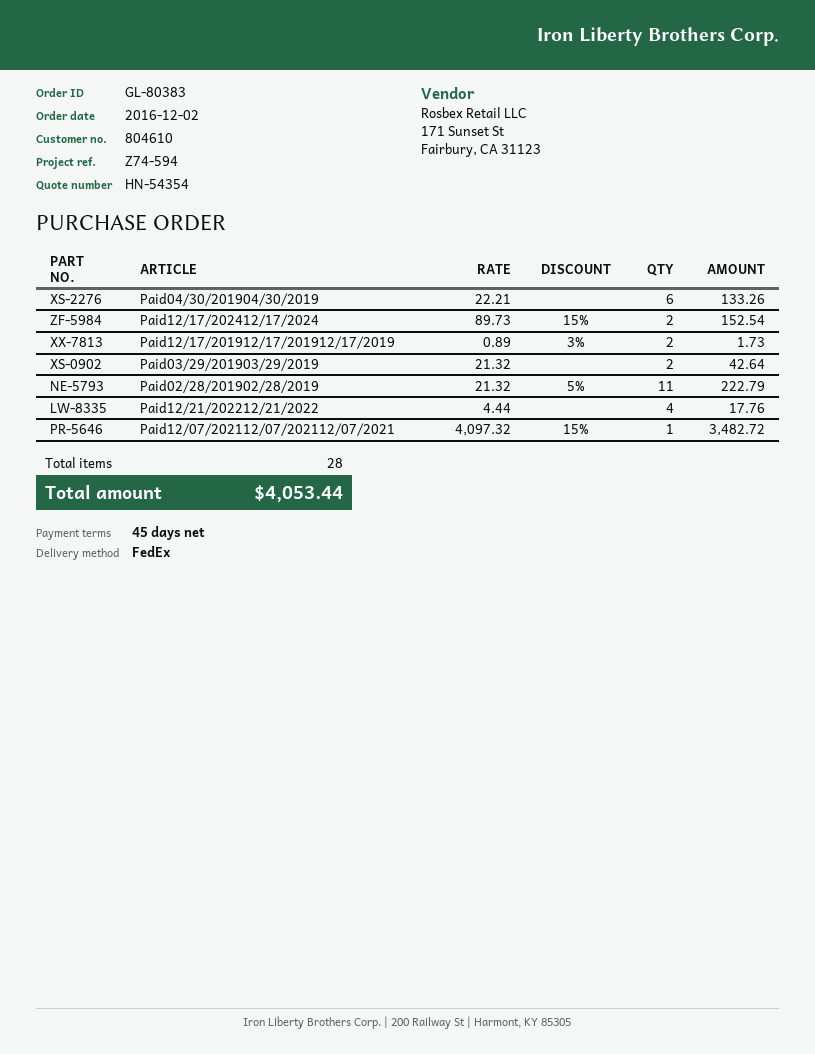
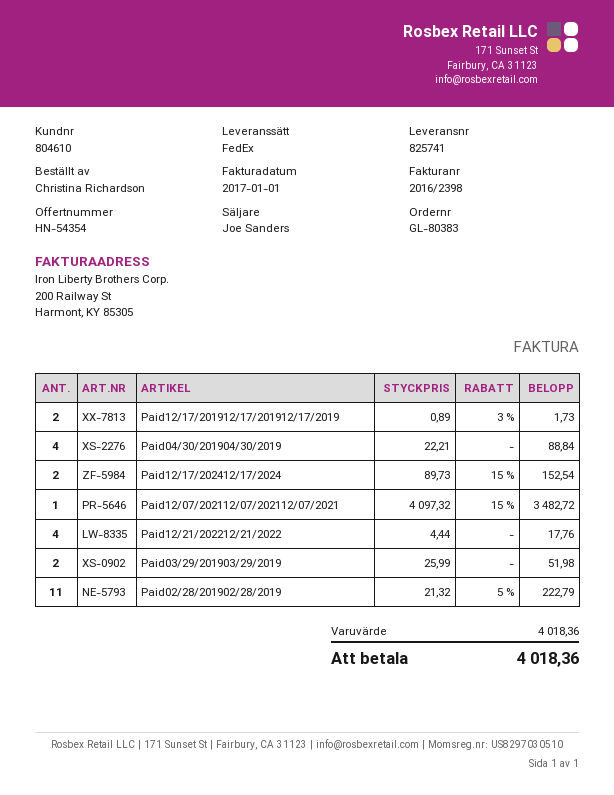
Paid04/30/201904/30/2019: 6 x 22.21 = 133.26 -> 4 x 22.21 = 88.84
Paid03/29/201903/29/2019: 2 x 21.32 = 42.64 -> 2 x 25.99 = 51.98
total: 4053.44 -> 4018.36

